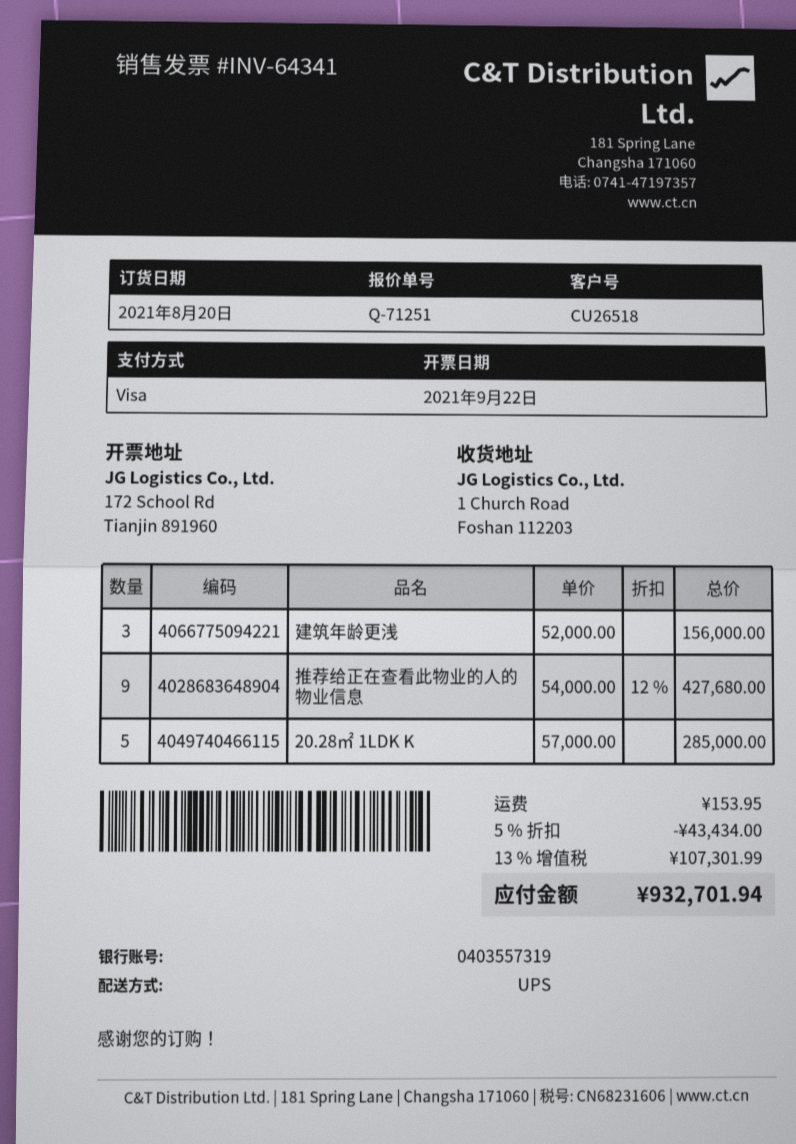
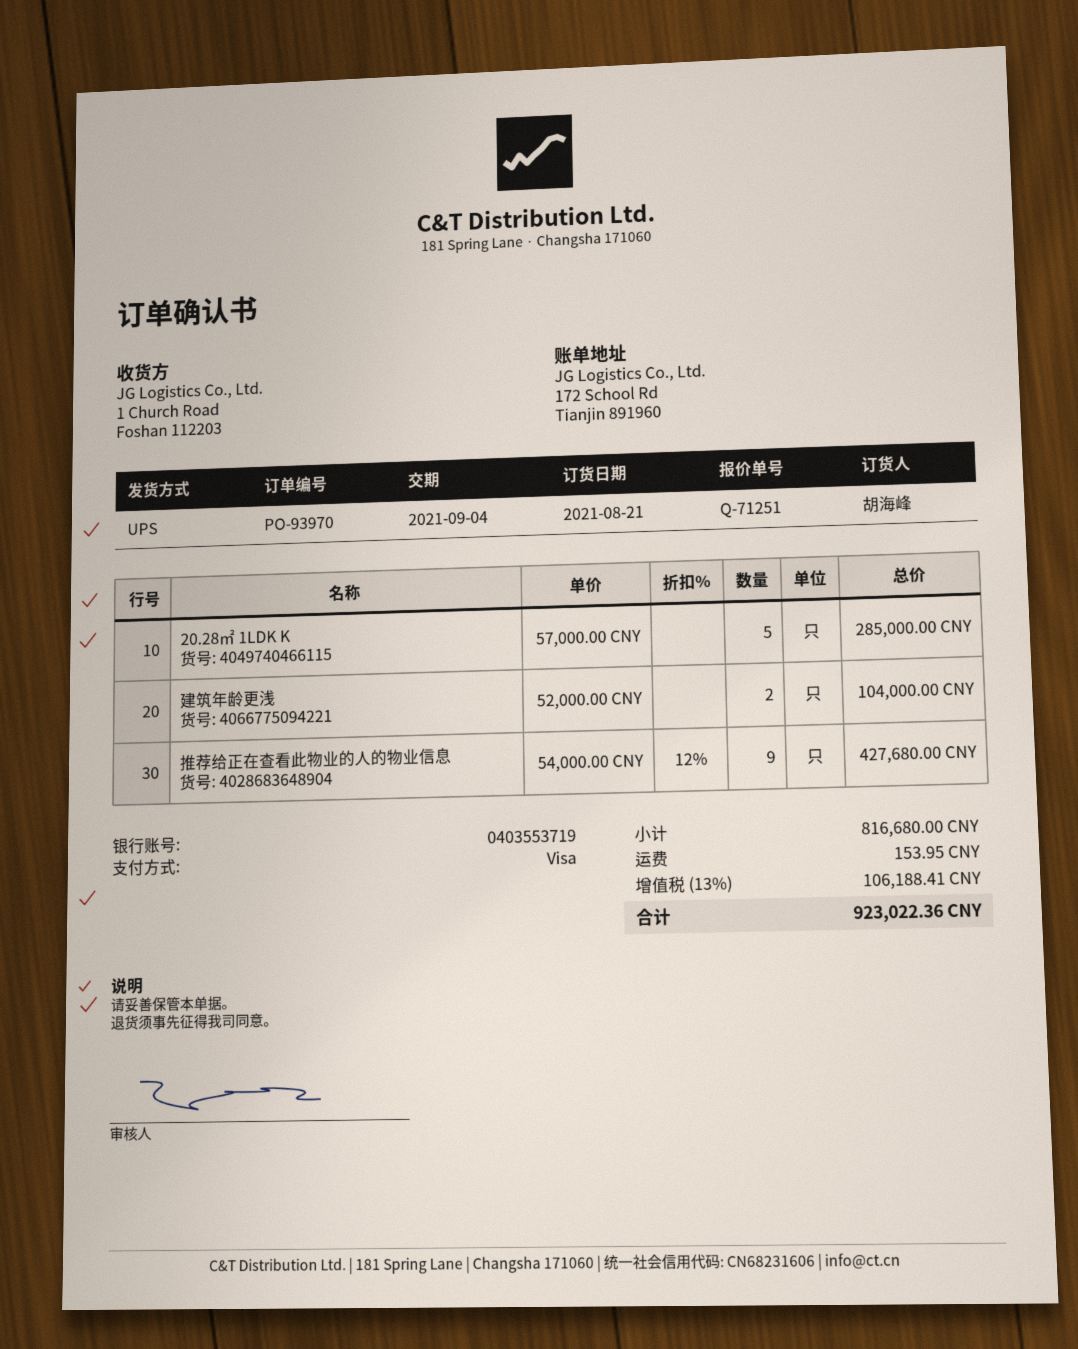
order date: 2021-08-20 -> 2021-08-21
bank account: 0403557319 -> 0403553719
建筑年龄更浅: 3 x 52000.00 = 156000.00 -> 2 x 52000.00 = 104000.00
discount: 5% = 43434.00 -> none
tax: 13% = 107301.99 -> 13% = 106188.41
total: 932701.94 -> 923022.36

